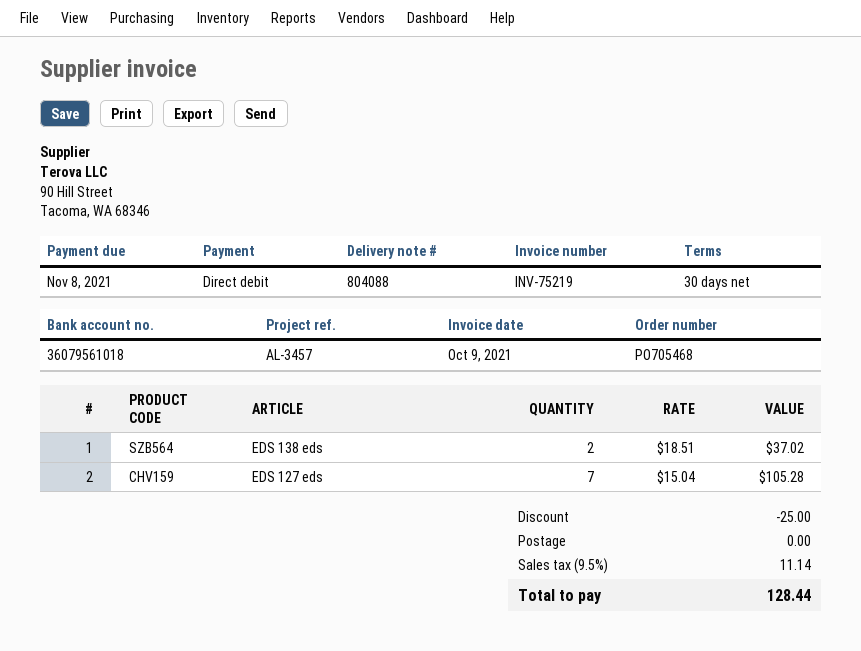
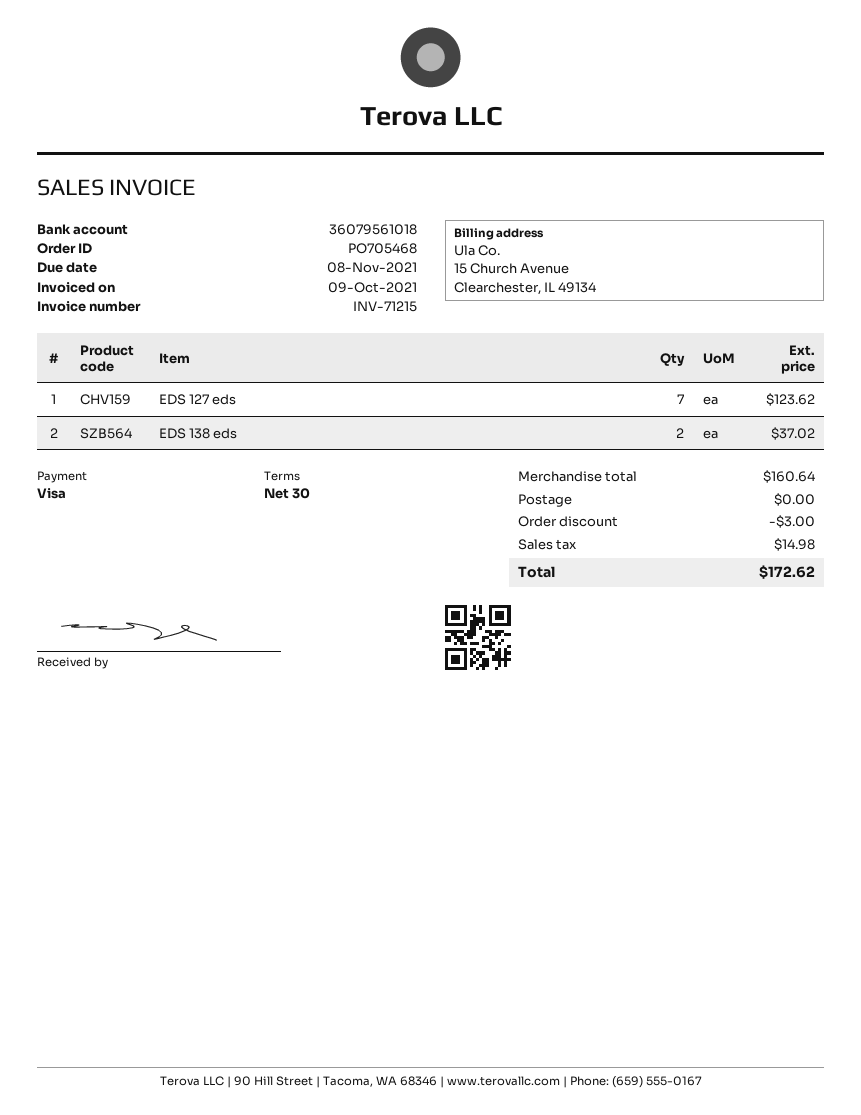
invoice number: INV-75219 -> INV-71215
payment method: direct debit -> Visa
EDS 127 eds: 7 for 105.28 -> 7 for 123.62
discount: 25.00 -> 3.00
tax: 11.14 -> 14.98
total: 128.44 -> 172.62

